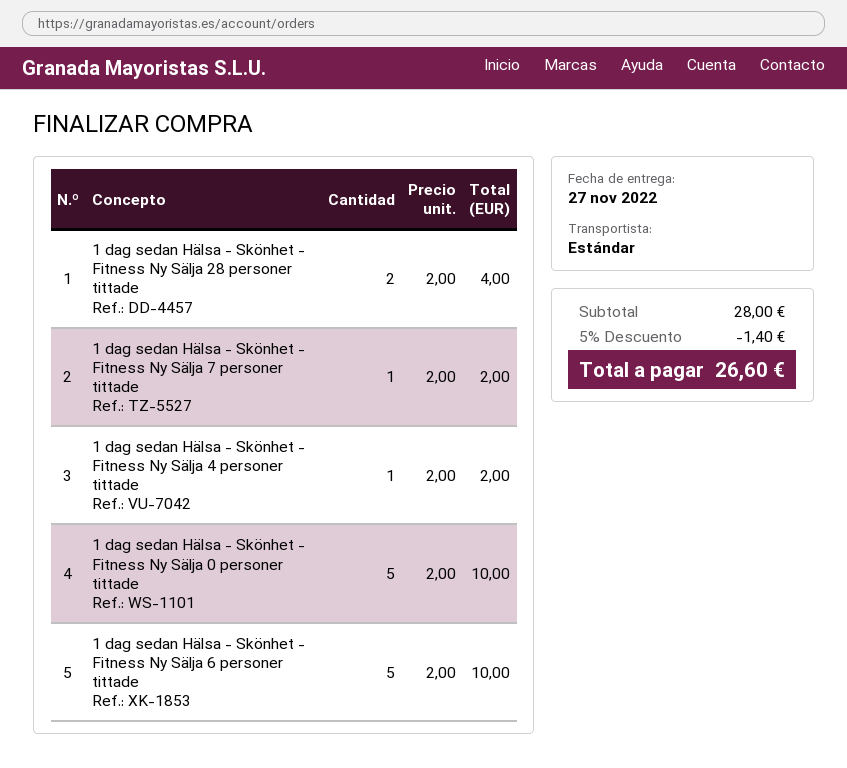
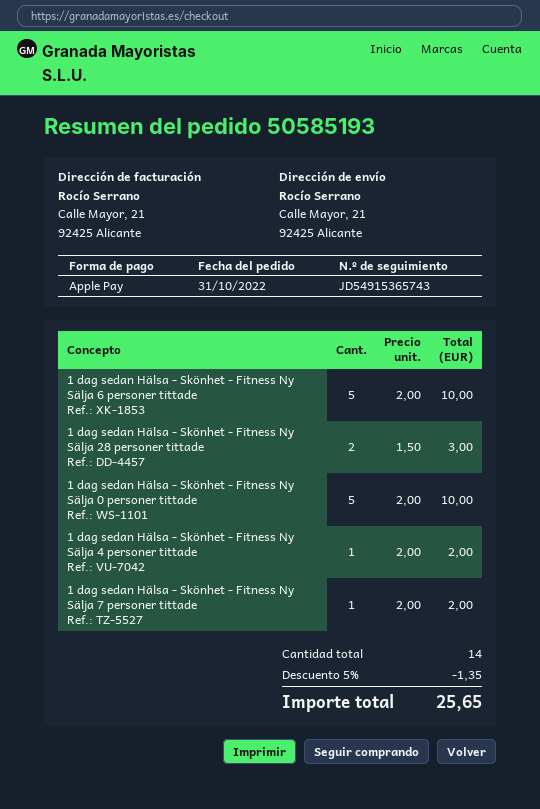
1 dag sedan Hälsa - Skönhet - Fitness Ny Sälja 28 personer tittade: 2 x 2.00 = 4.00 -> 2 x 1.50 = 3.00
discount: 5% = 1.40 -> 5% = 1.35
total: 26.60 -> 25.65

